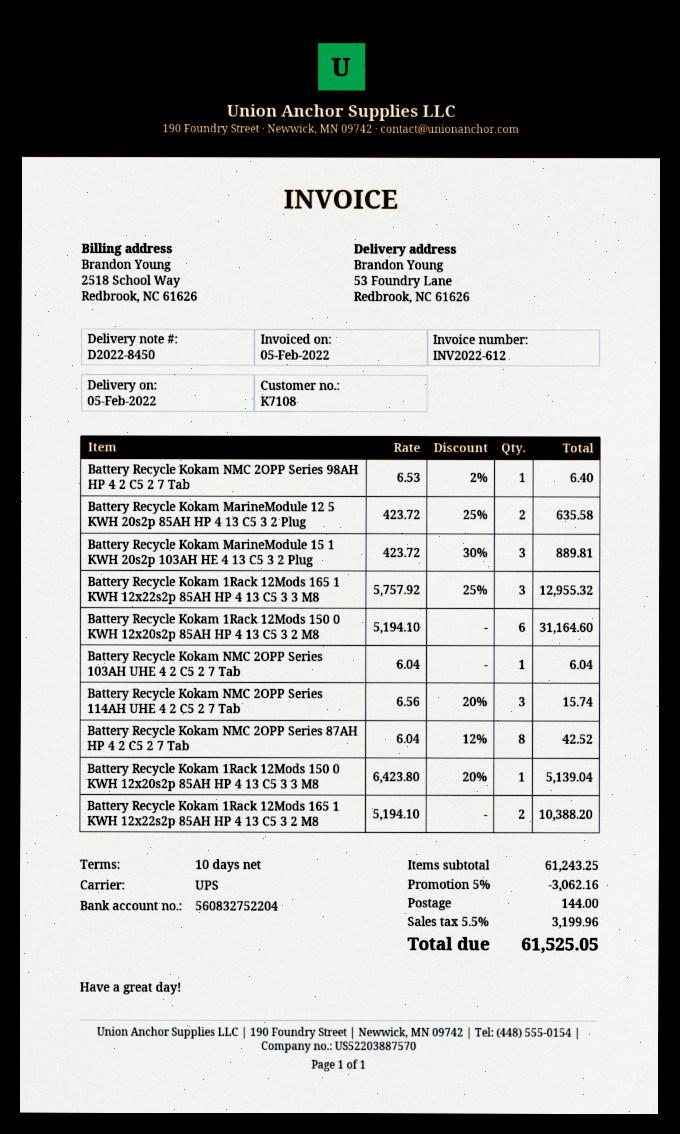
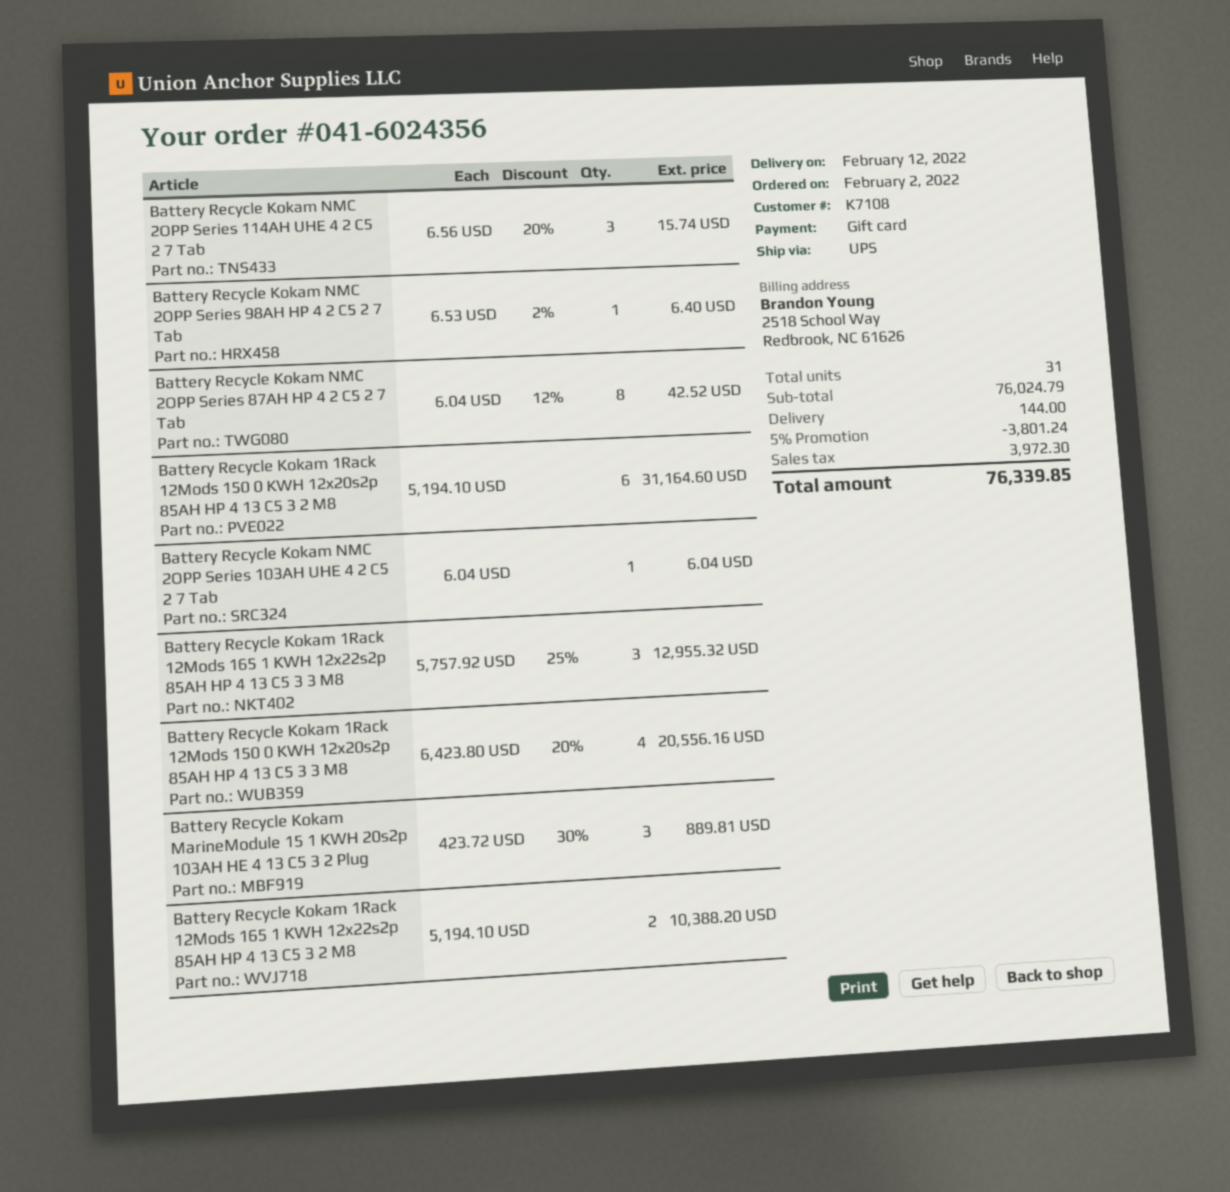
delivery date: 2022-02-05 -> 2022-02-12
Battery Recycle Kokam MarineModule 12 5 KWH 20s2p 85AH HP 4 13 C5 3 2 Plug: 2 x 423.72 - 25% = 635.58 -> none
Battery Recycle Kokam 1Rack 12Mods 150 0 KWH 12x20s2p 85AH HP 4 13 C5 3 3 M8: 1 x 6423.80 - 20% = 5139.04 -> 4 x 6423.80 - 20% = 20556.16
subtotal: 61243.25 -> 76024.79
discount: 5% = 3062.16 -> 5% = 3801.24
tax: 3199.96 -> 3972.30
total: 61525.05 -> 76339.85

